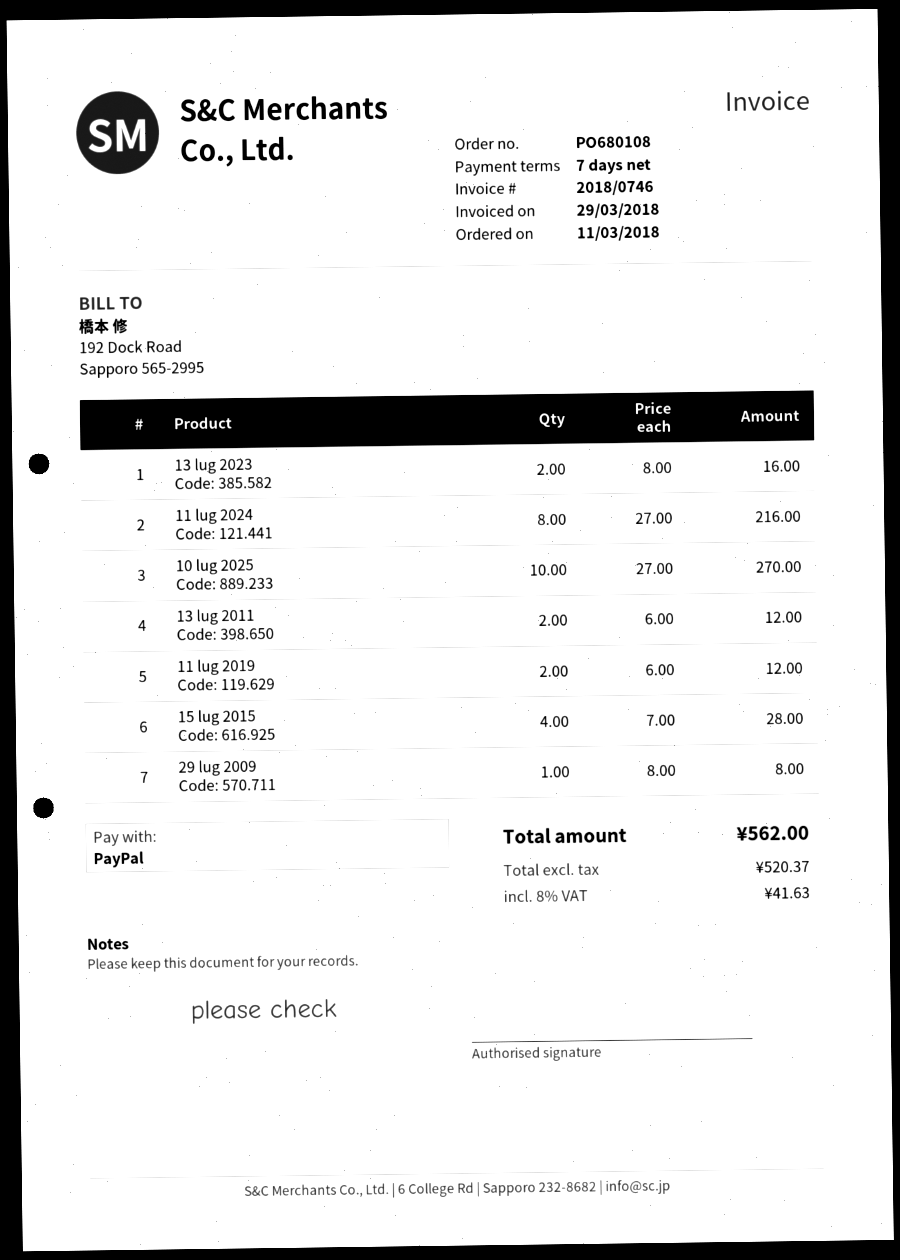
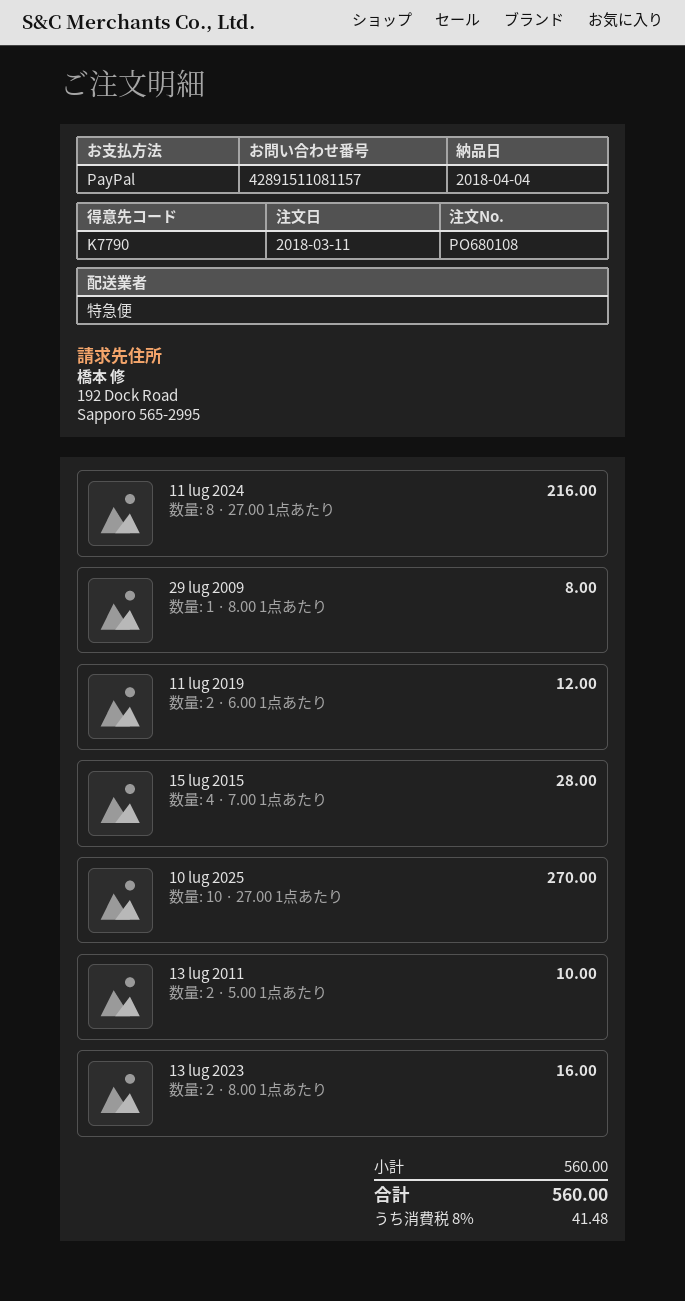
13 lug 2011: 2 x 6.00 = 12.00 -> 2 x 5.00 = 10.00
tax: 8% = 41.63 -> 8% = 41.48
total: 562.00 -> 560.00

